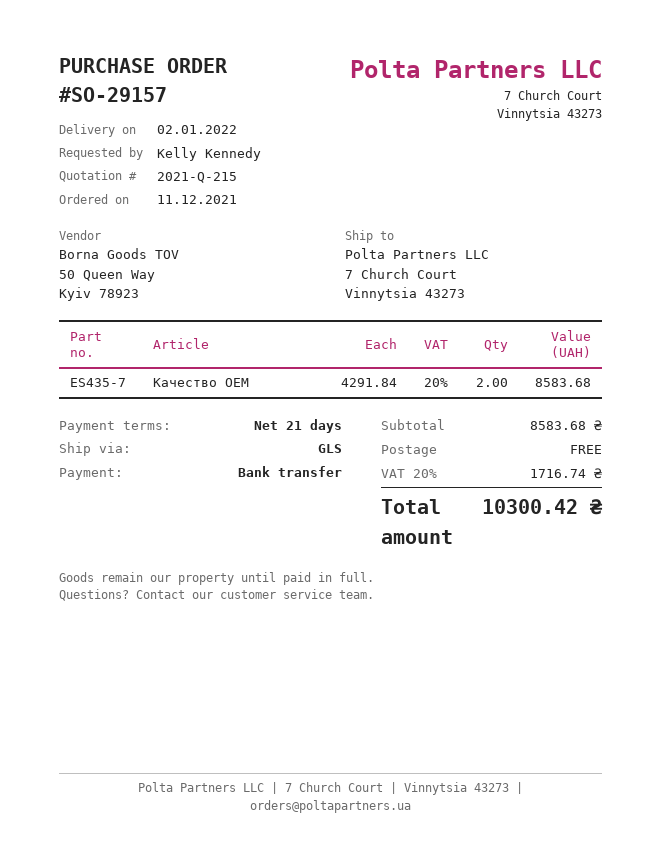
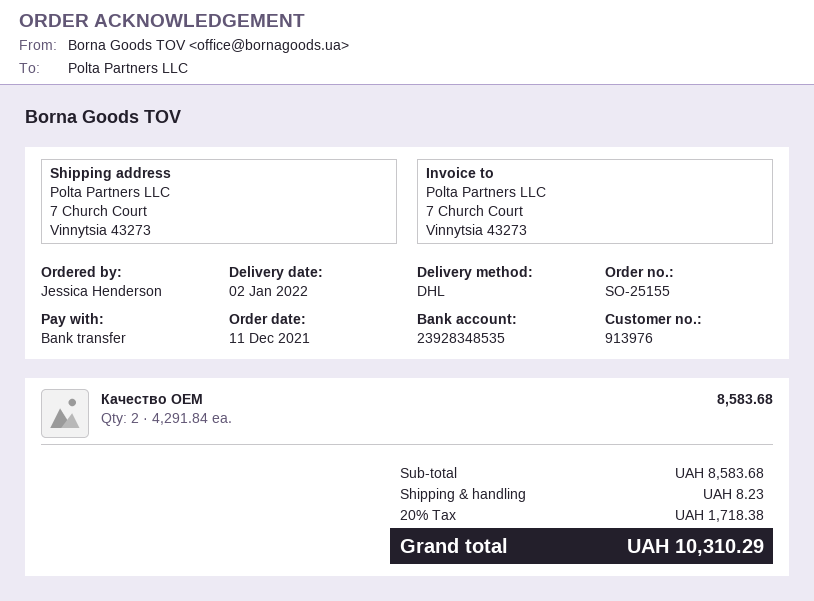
order number: SO-29157 -> SO-25155
ordered by: Kelly Kennedy -> Jessica Henderson
shipping method: GLS -> DHL
shipping: 0.00 -> 8.23
tax: 20% = 1716.74 -> 20% = 1718.38
total: 10300.42 -> 10310.29

